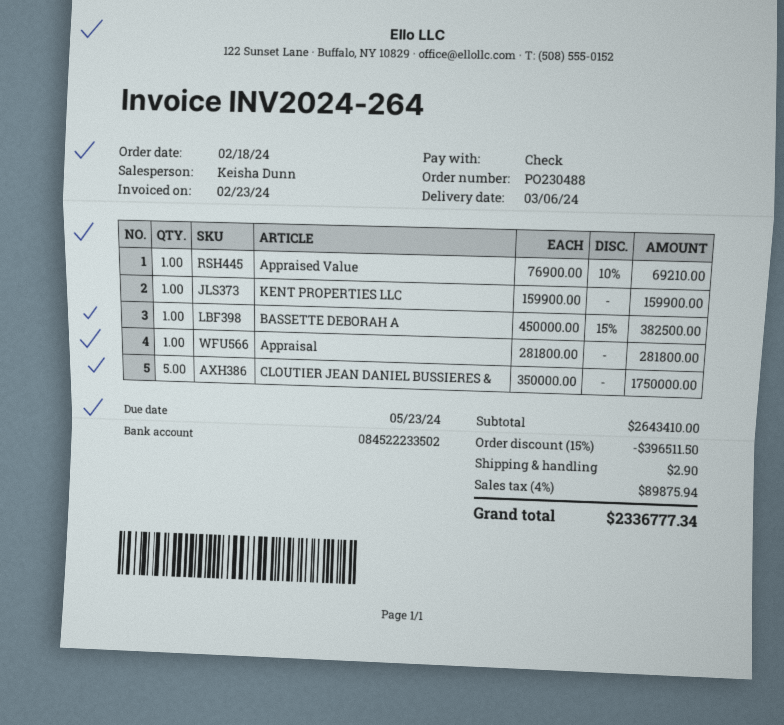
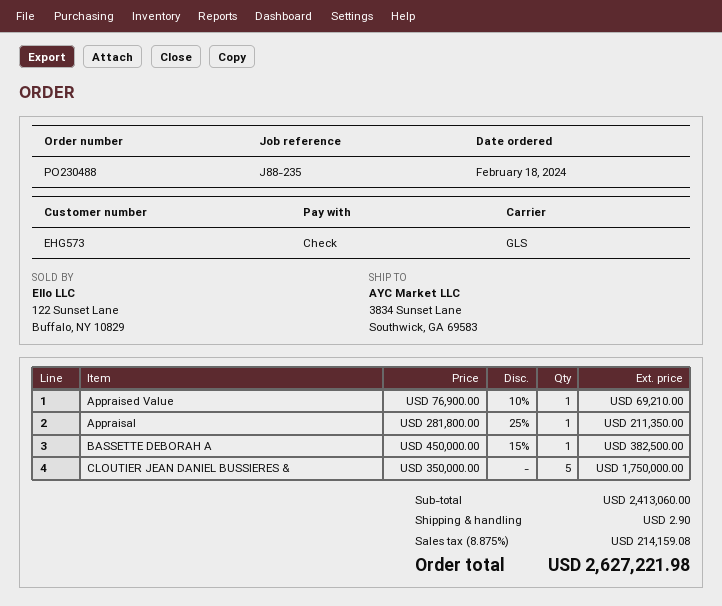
KENT PROPERTIES LLC: 1 x 159900.00 = 159900.00 -> none
Appraisal: 1 x 281800.00 = 281800.00 -> 1 x 281800.00 - 25% = 211350.00
subtotal: 2643410.00 -> 2413060.00
discount: 15% = 396511.50 -> none
tax: 4% = 89875.94 -> 8.875% = 214159.08
total: 2336777.34 -> 2627221.98

